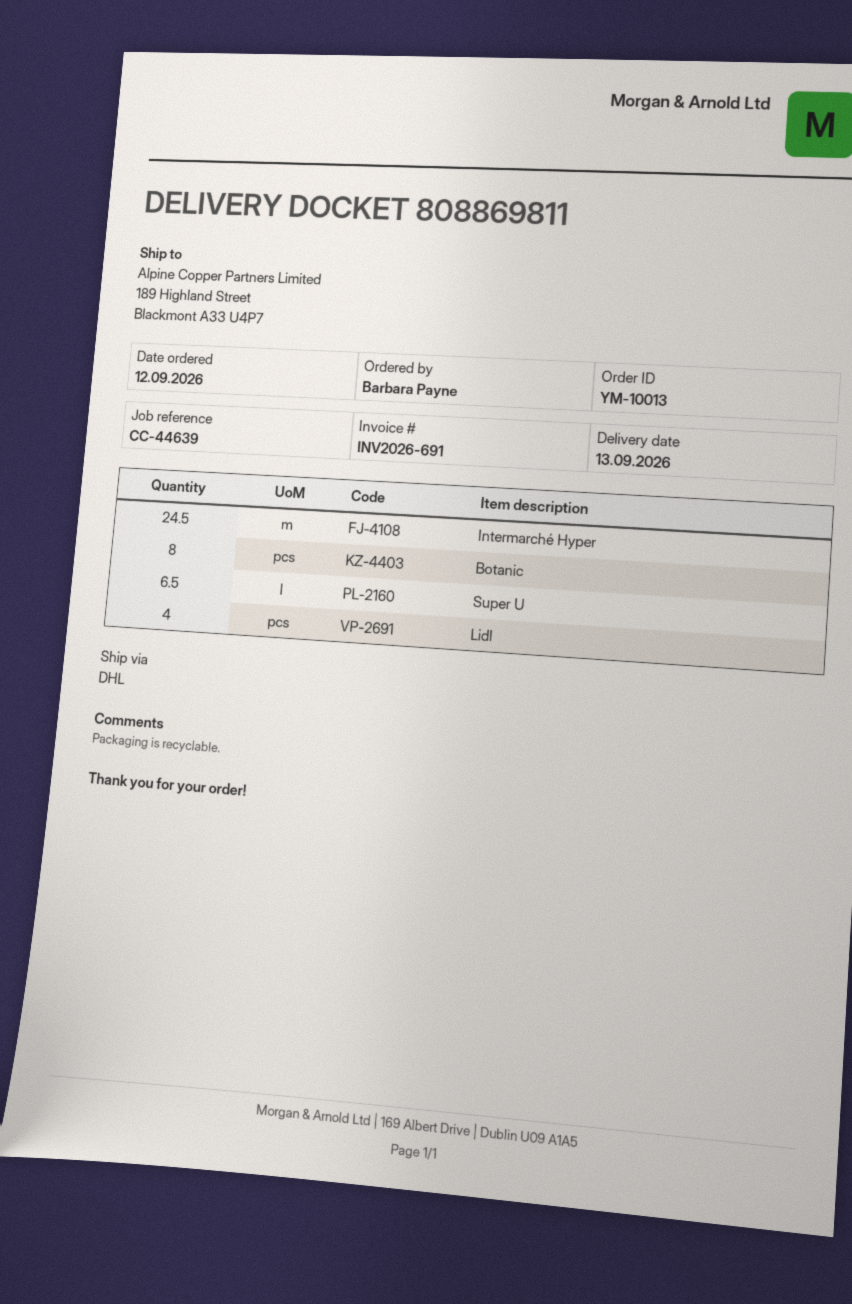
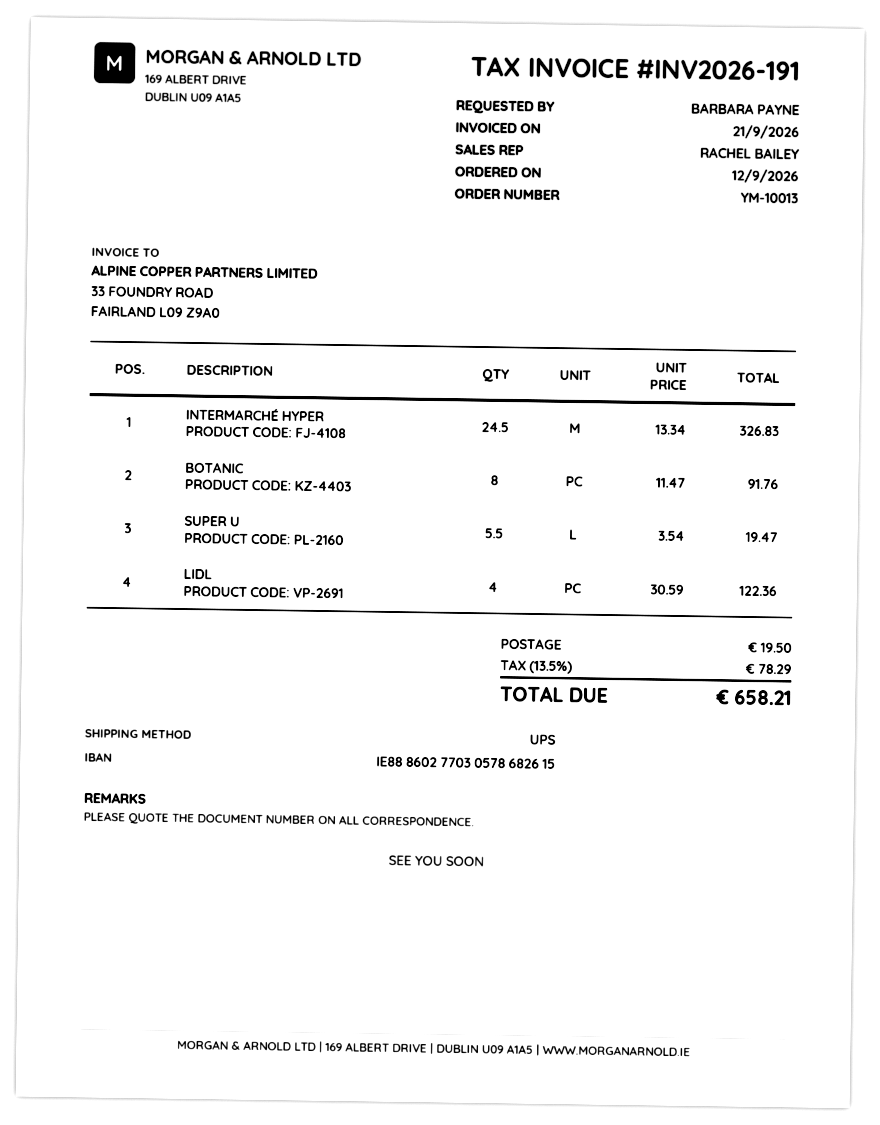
invoice number: INV2026-691 -> INV2026-191
shipping method: DHL -> UPS
Super U: 6.5 -> 5.5

